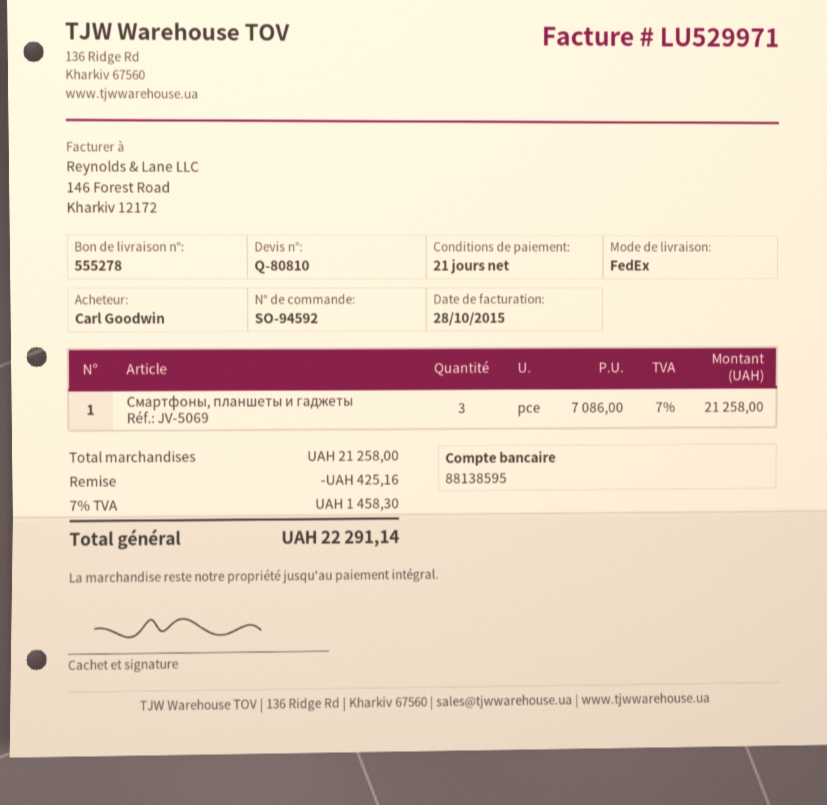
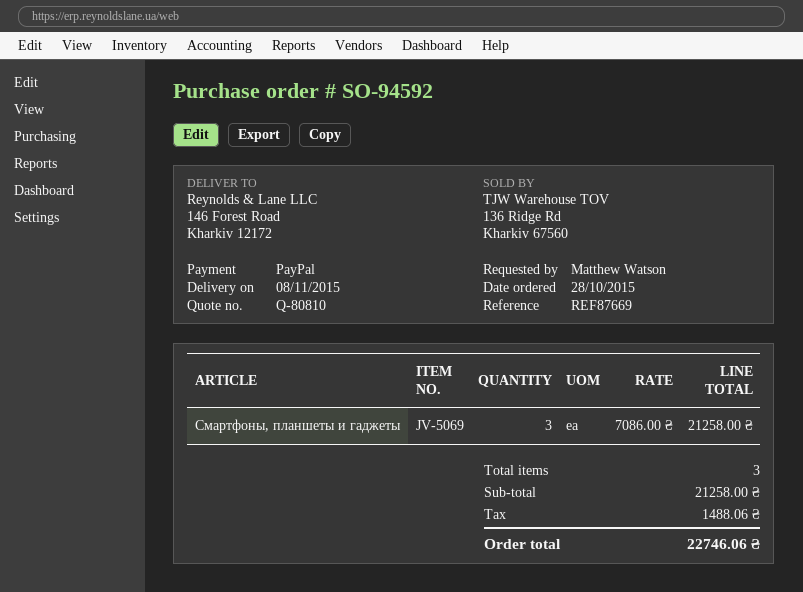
ordered by: Carl Goodwin -> Matthew Watson
discount: 425.16 -> none
tax: 1458.30 -> 1488.06
total: 22291.14 -> 22746.06

